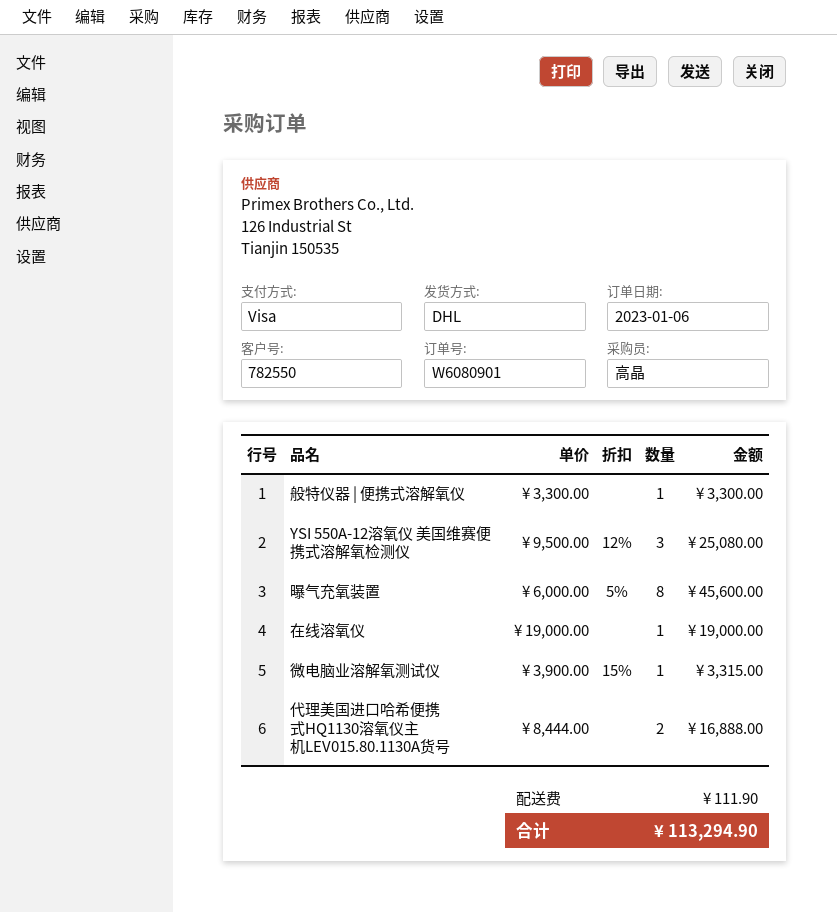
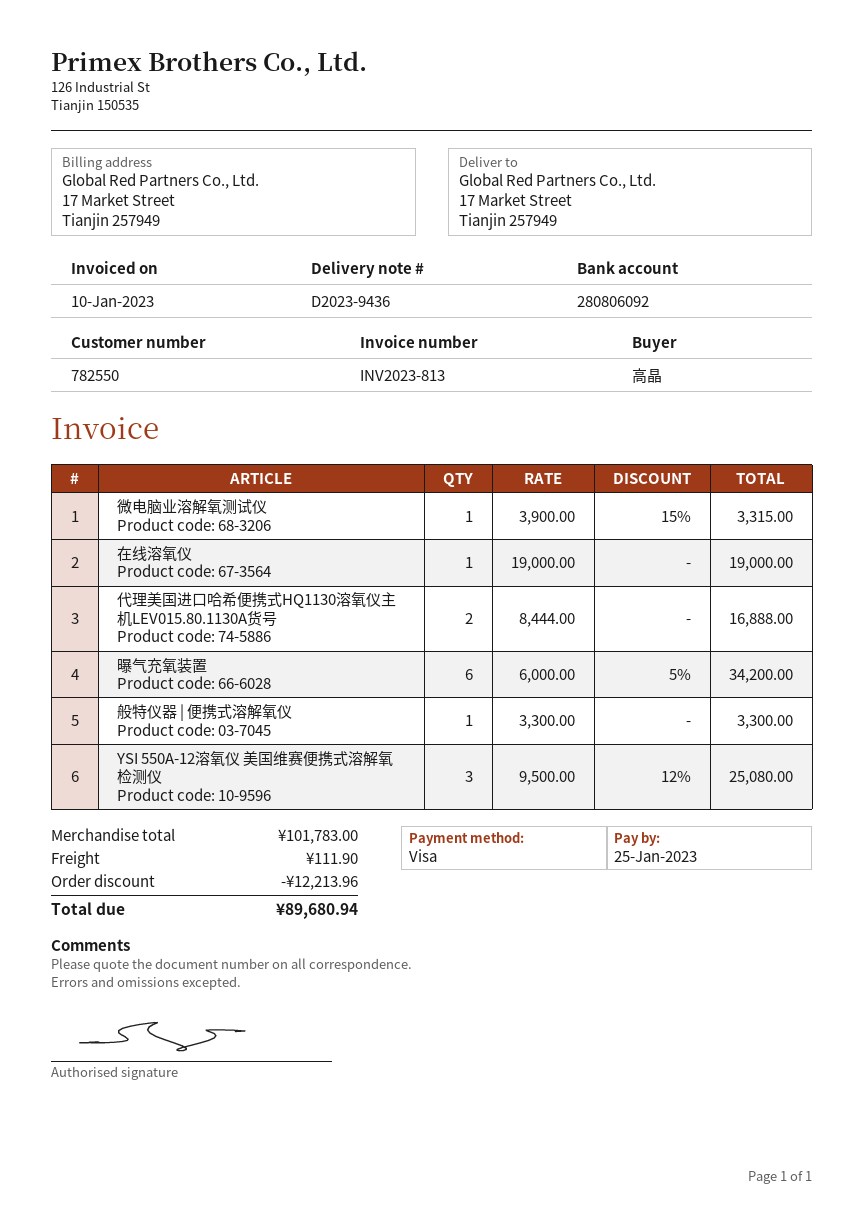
曝气充氧装置: 8 x 6000.00 - 5% = 45600.00 -> 6 x 6000.00 - 5% = 34200.00
discount: none -> 12213.96
total: 113294.90 -> 89680.94

